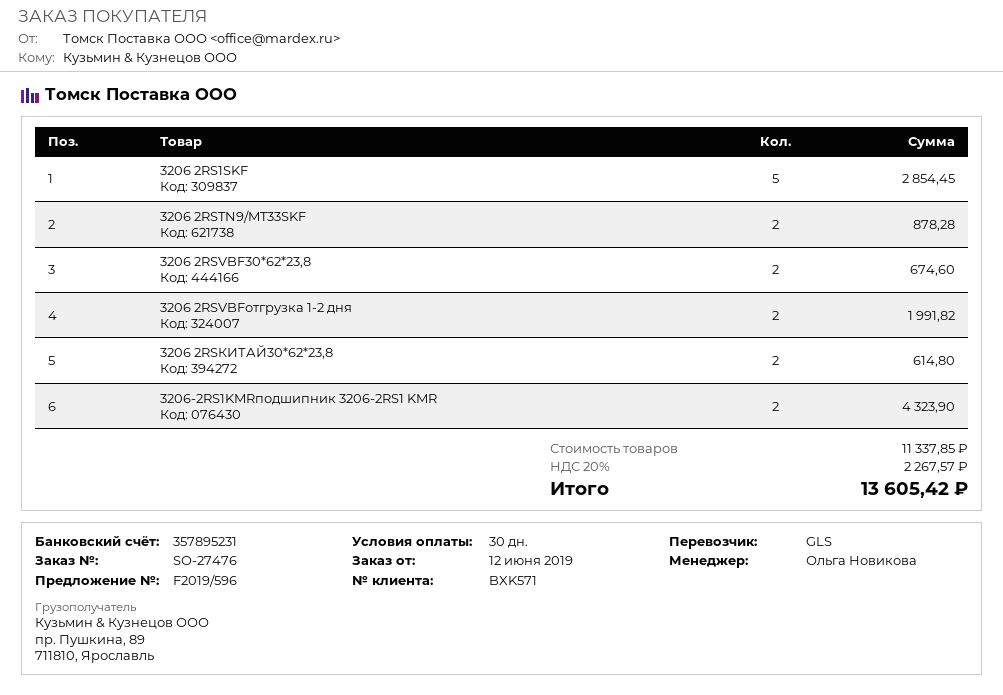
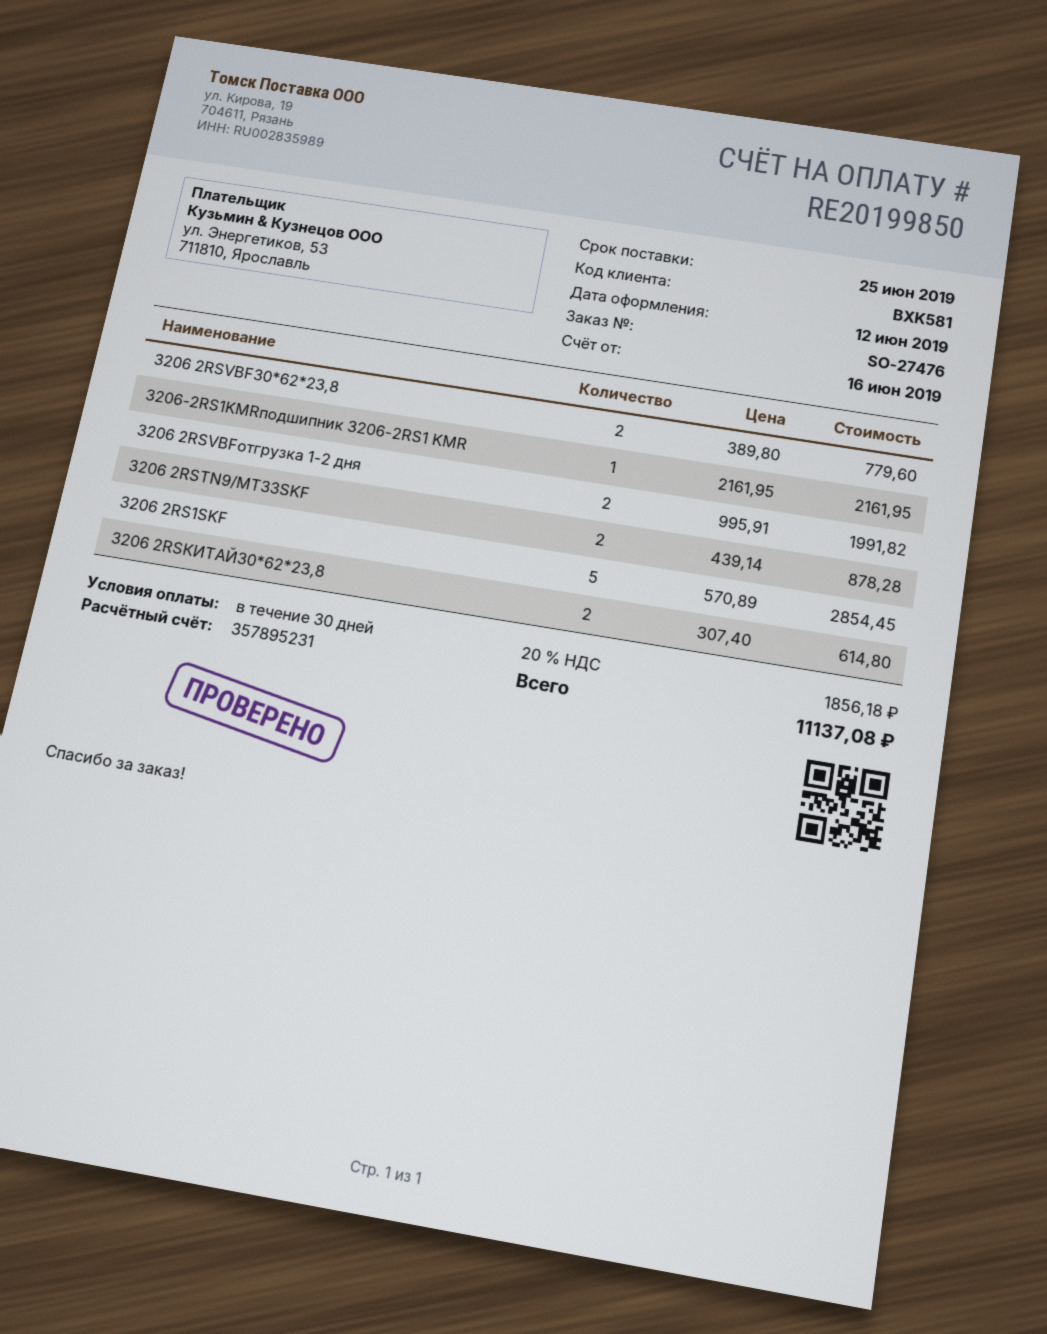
customer number: BXK571 -> BXK581
3206 2RSVBF30*62*23,8: 2 for 674.60 -> 2 for 779.60
3206-2RS1KMRподшипник 3206-2RS1 KMR: 2 for 4323.90 -> 1 for 2161.95
tax: 20% = 2267.57 -> 20% = 1856.18
total: 13605.42 -> 11137.08

